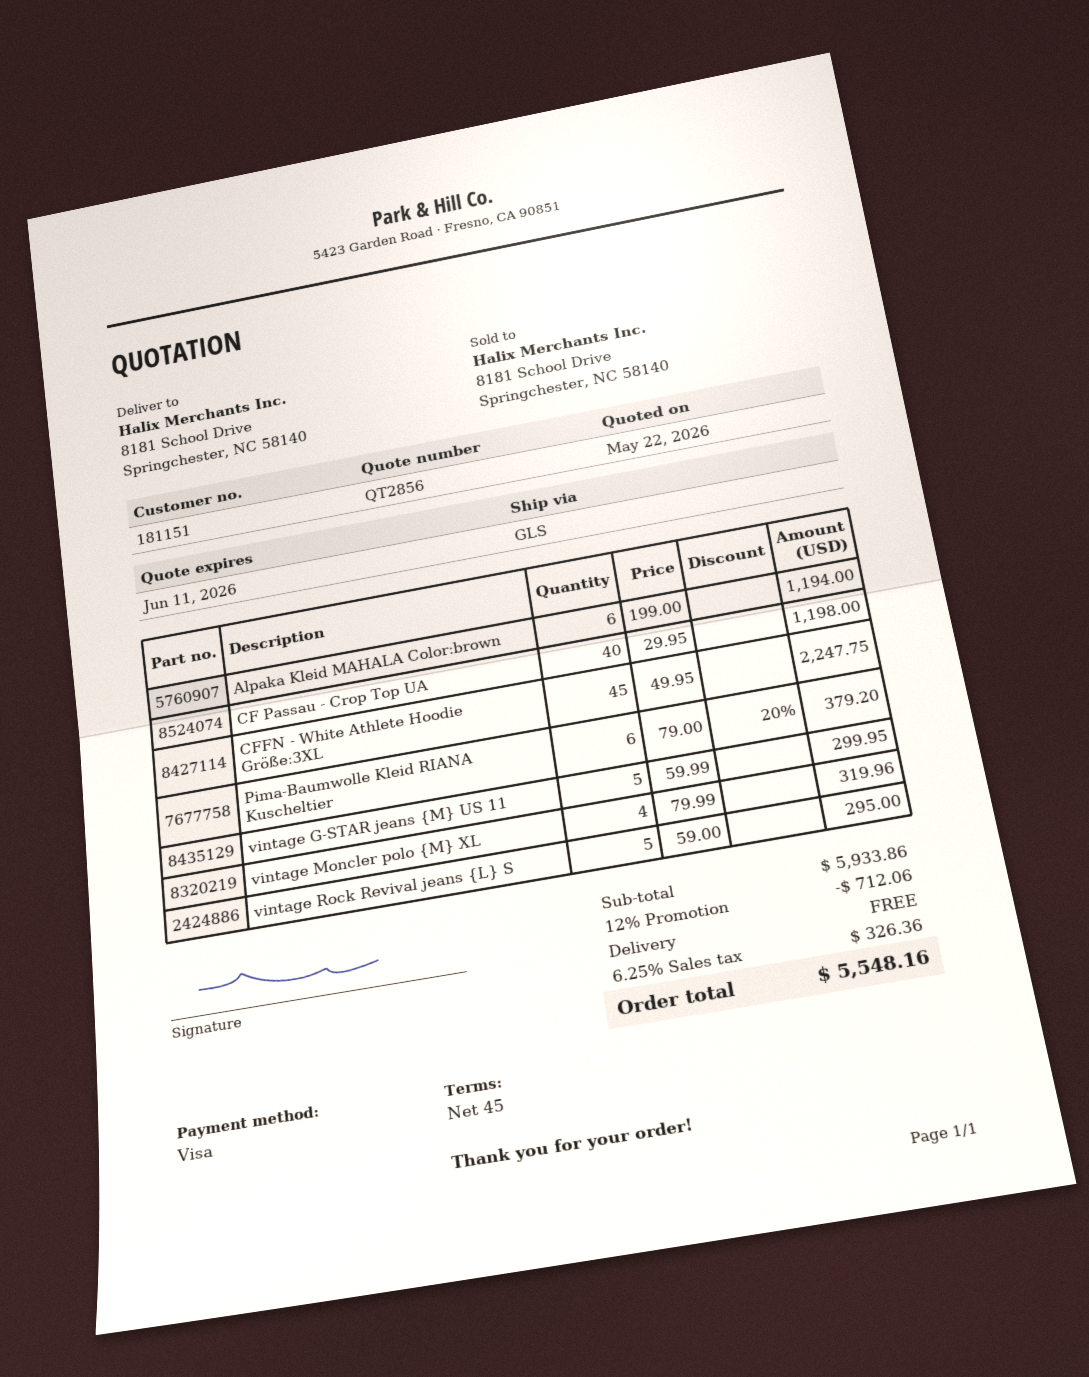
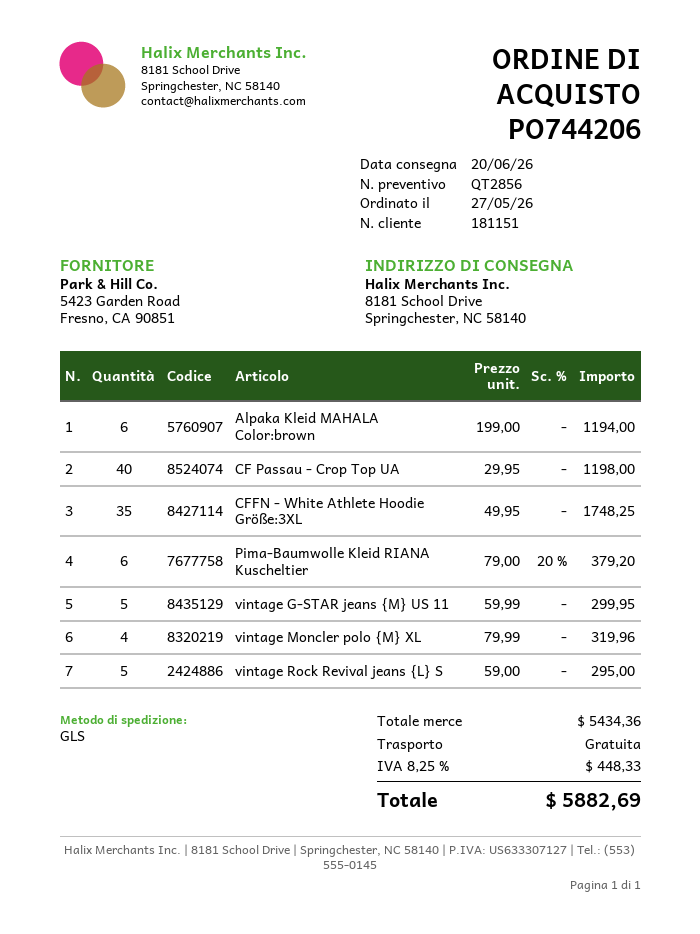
CFFN - White Athlete Hoodie Größe:3XL: 45 x 49.95 = 2247.75 -> 35 x 49.95 = 1748.25
subtotal: 5933.86 -> 5434.36
discount: 12% = 712.06 -> none
tax: 6.25% = 326.36 -> 8.25% = 448.33
total: 5548.16 -> 5882.69

